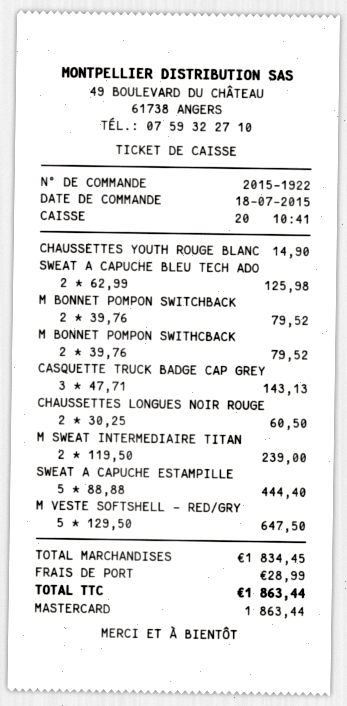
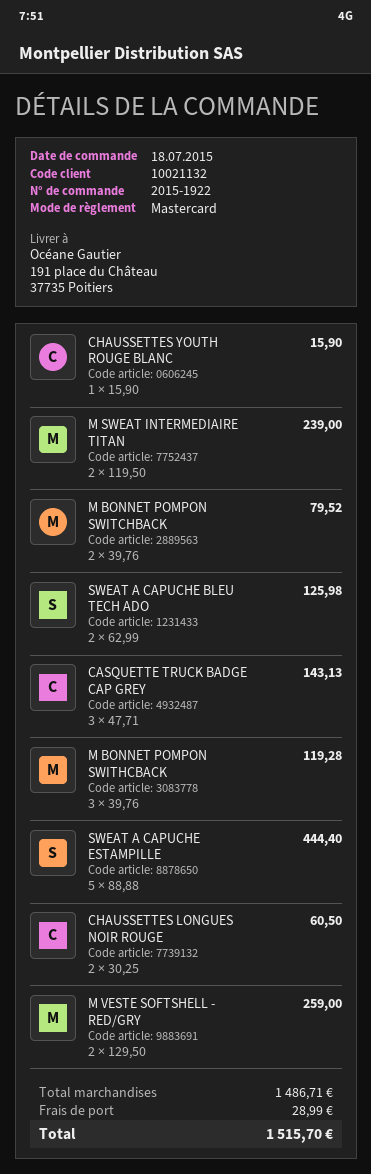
CHAUSSETTES YOUTH ROUGE BLANC: 1 x 14.90 = 14.90 -> 1 x 15.90 = 15.90
M BONNET POMPON SWITHCBACK: 2 x 39.76 = 79.52 -> 3 x 39.76 = 119.28
M VESTE SOFTSHELL - RED/GRY: 5 x 129.50 = 647.50 -> 2 x 129.50 = 259.00
subtotal: 1834.45 -> 1486.71
total: 1863.44 -> 1515.70

